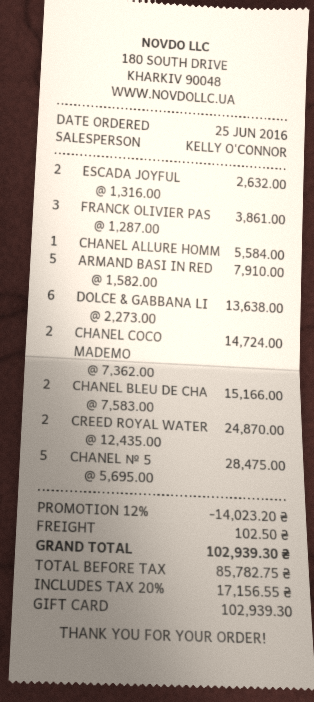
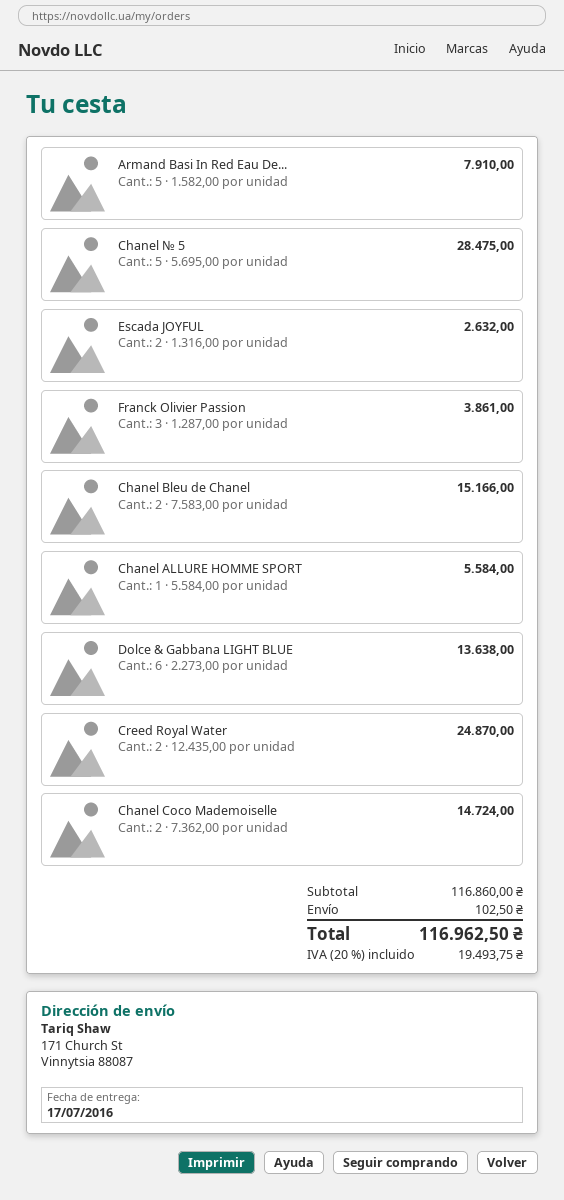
discount: 12% = 14023.20 -> none
tax: 20% = 17156.55 -> 20% = 19493.75
total: 102939.30 -> 116962.50

